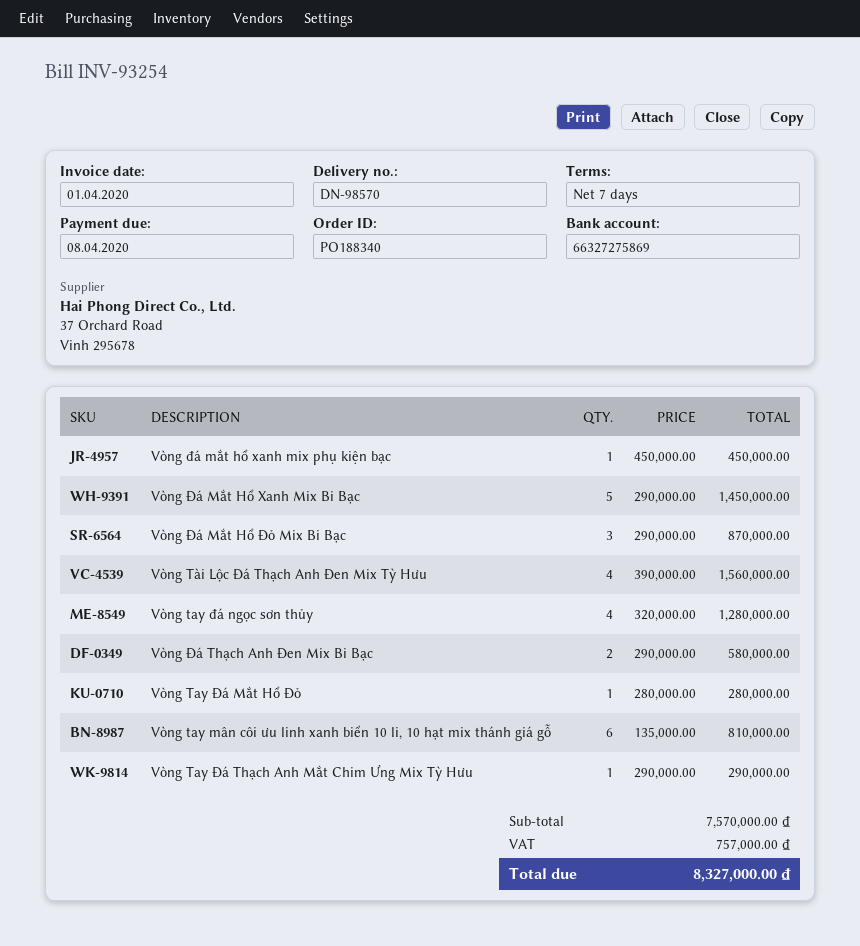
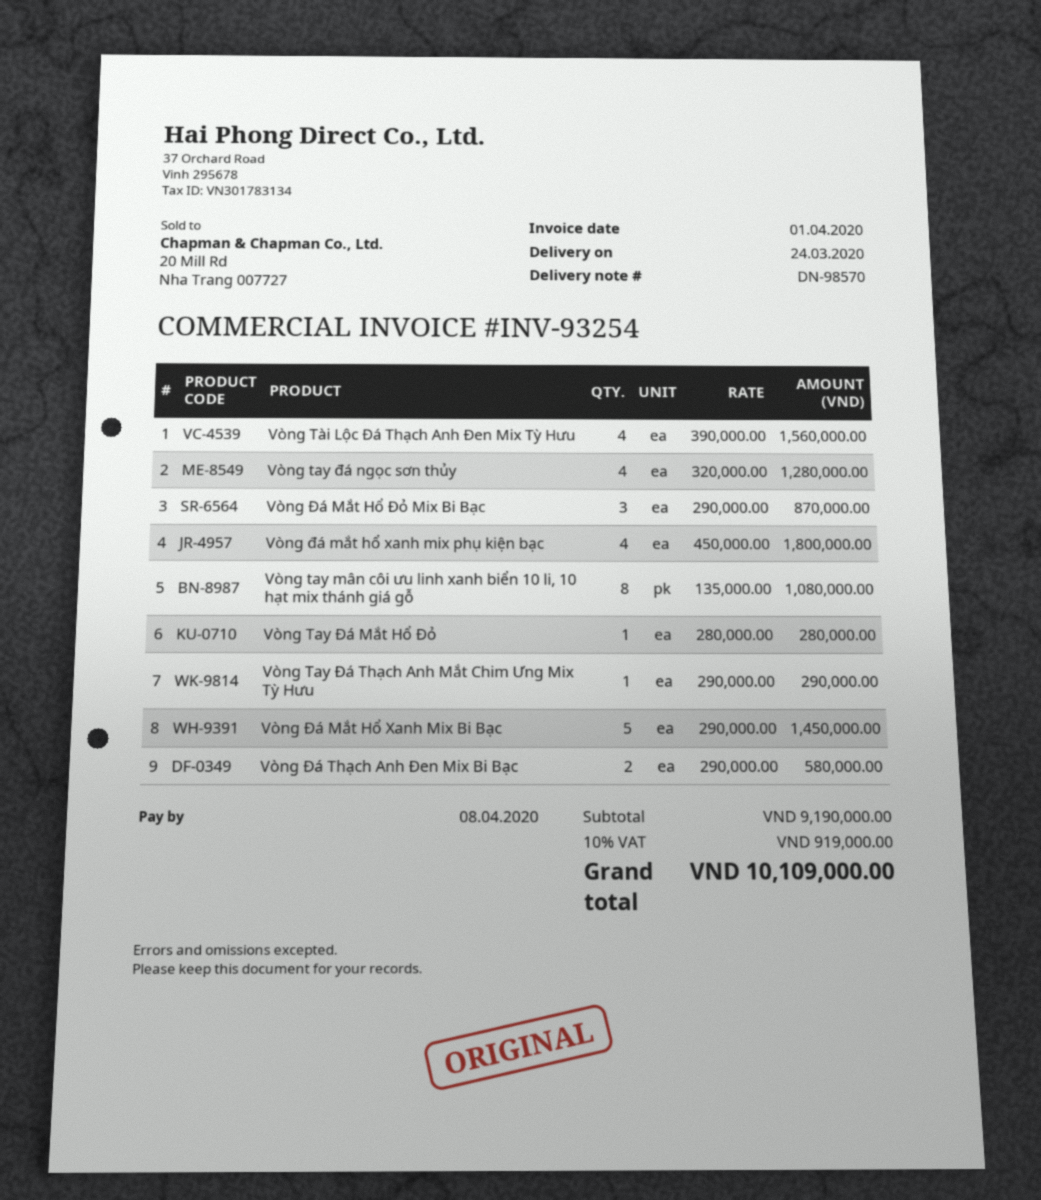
Vòng đá mắt hổ xanh mix phụ kiện bạc: 1 x 450000.00 = 450000.00 -> 4 x 450000.00 = 1800000.00
Vòng tay mân côi ưu linh xanh biển 10 li, 10 hạt mix thánh giá gỗ: 6 x 135000.00 = 810000.00 -> 8 x 135000.00 = 1080000.00
subtotal: 7570000.00 -> 9190000.00
tax: 757000.00 -> 919000.00
total: 8327000.00 -> 10109000.00

